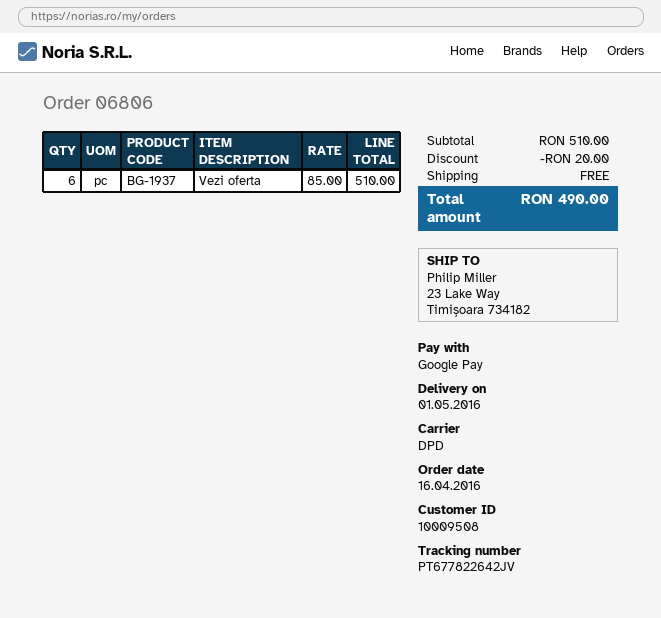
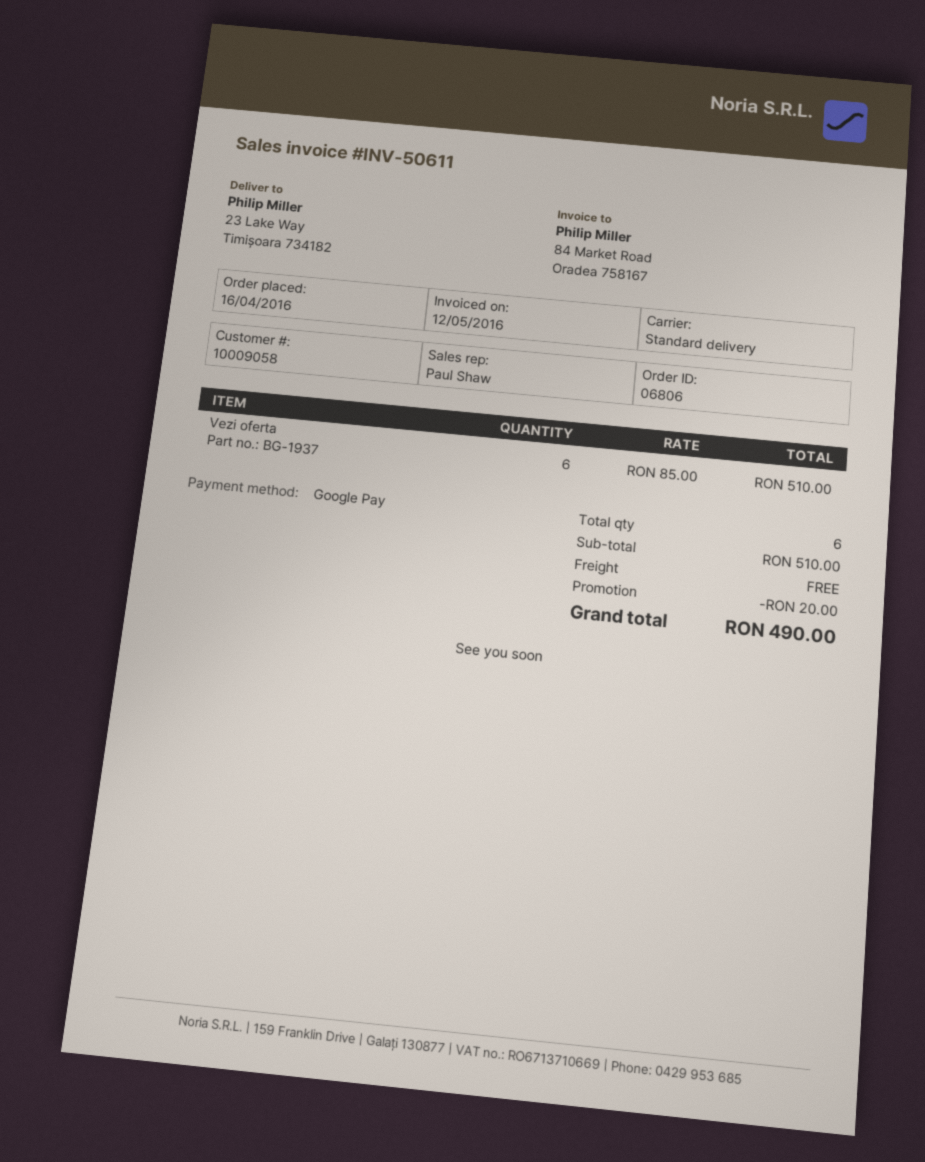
customer number: 10009508 -> 10009058
shipping method: DPD -> standard

